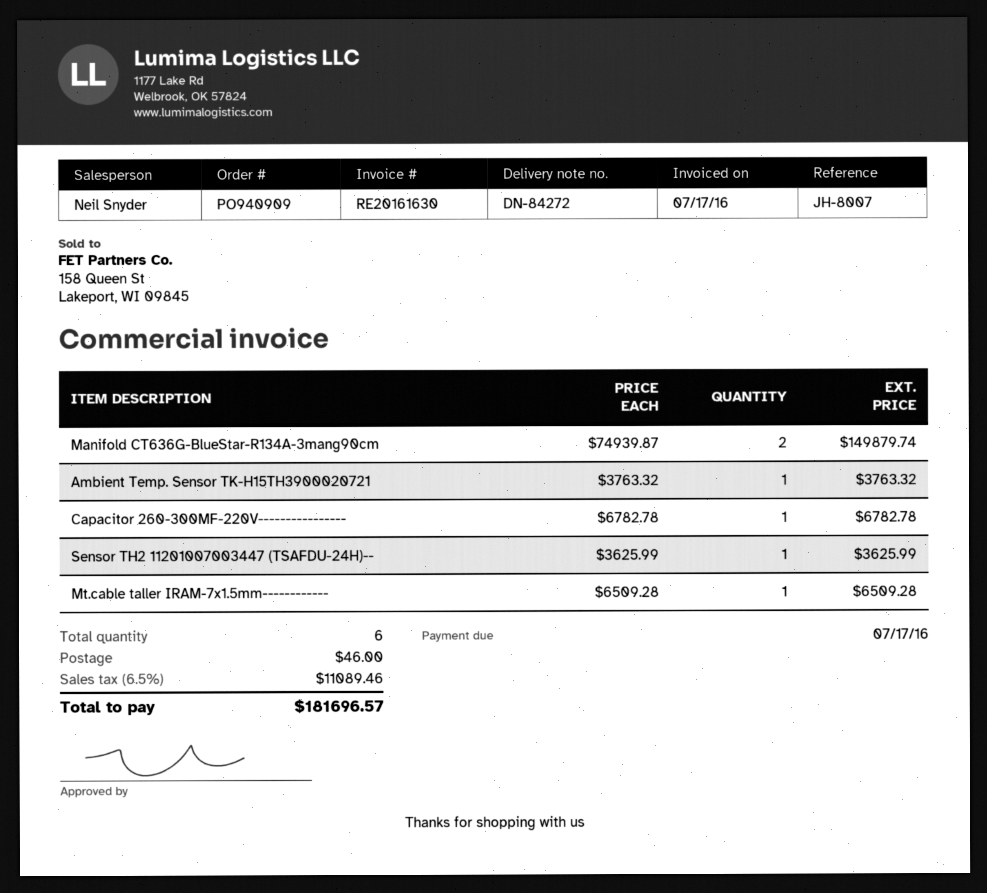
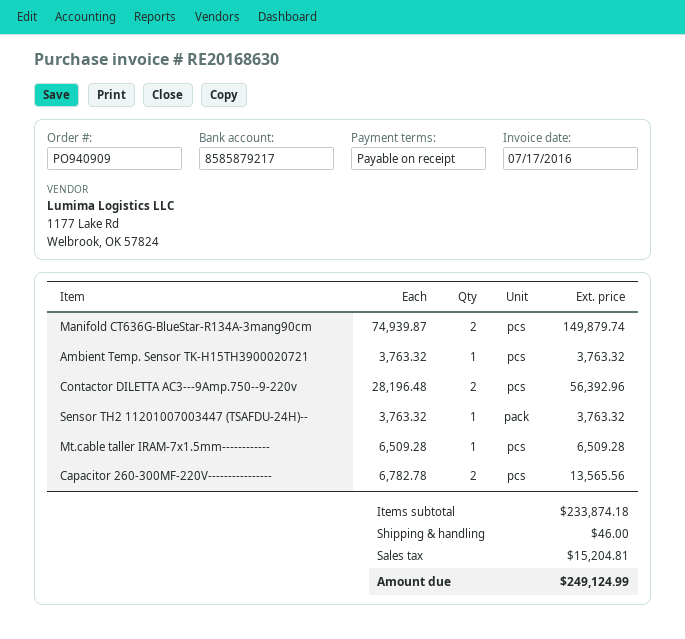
invoice number: RE20161630 -> RE20168630
Capacitor 260-300MF-220V----------------: 1 x 6782.78 = 6782.78 -> 2 x 6782.78 = 13565.56
Sensor TH2 11201007003447 (TSAFDU-24H)--: 1 x 3625.99 = 3625.99 -> 1 x 3763.32 = 3763.32
Contactor DILETTA AC3---9Amp.750--9-220v: none -> 2 x 28196.48 = 56392.96
tax: 11089.46 -> 15204.81
total: 181696.57 -> 249124.99

